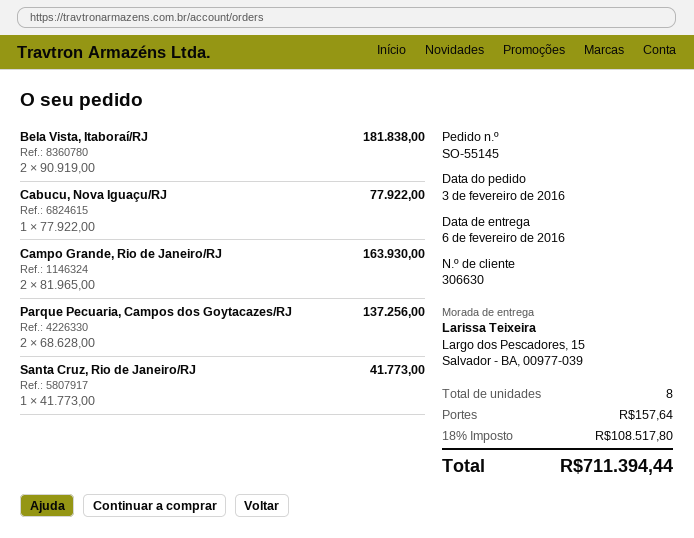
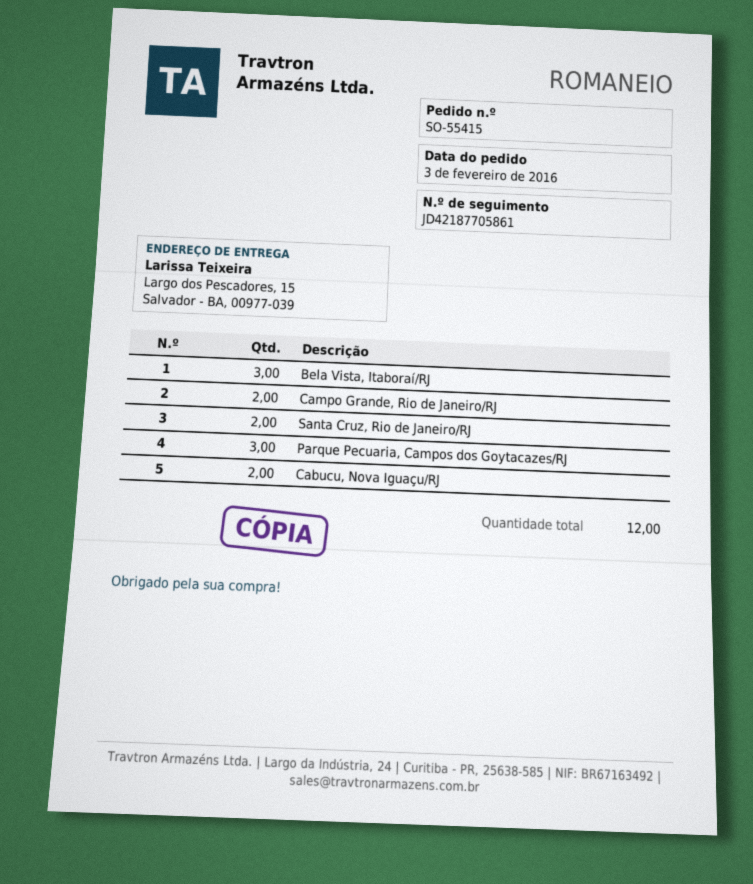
order number: SO-55145 -> SO-55415
Bela Vista, Itaboraí/RJ: 2 -> 3
Cabucu, Nova Iguaçu/RJ: 1 -> 2
Parque Pecuaria, Campos dos Goytacazes/RJ: 2 -> 3
Santa Cruz, Rio de Janeiro/RJ: 1 -> 2
total quantity: 8 -> 12

